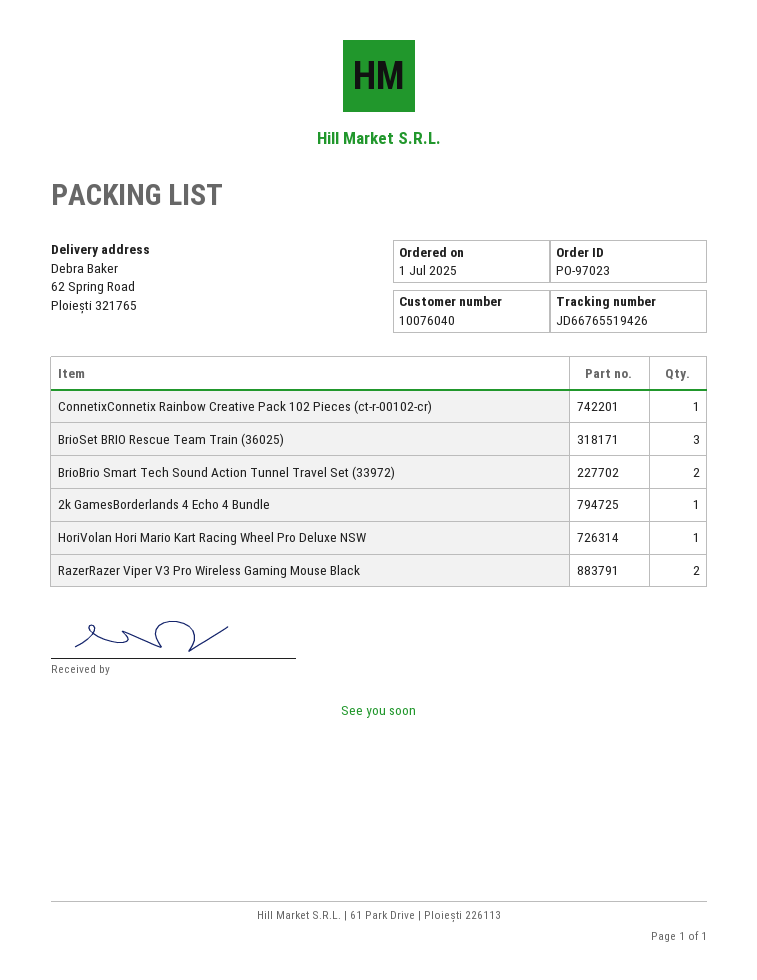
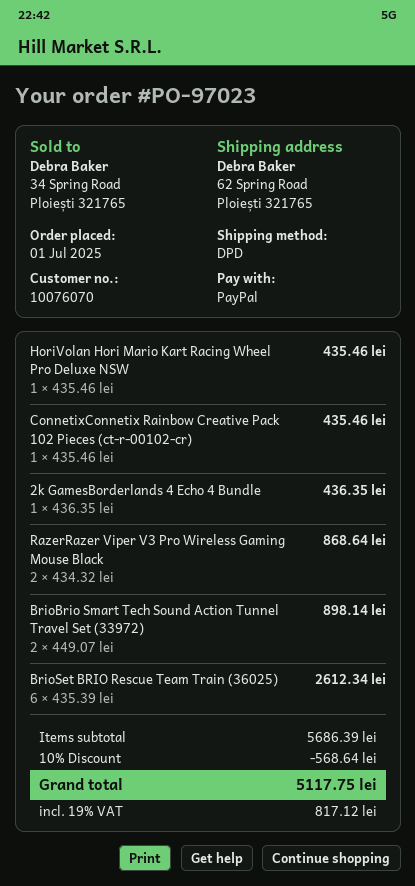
customer number: 10076040 -> 10076070
BrioSet BRIO Rescue Team Train (36025): 3 -> 6

